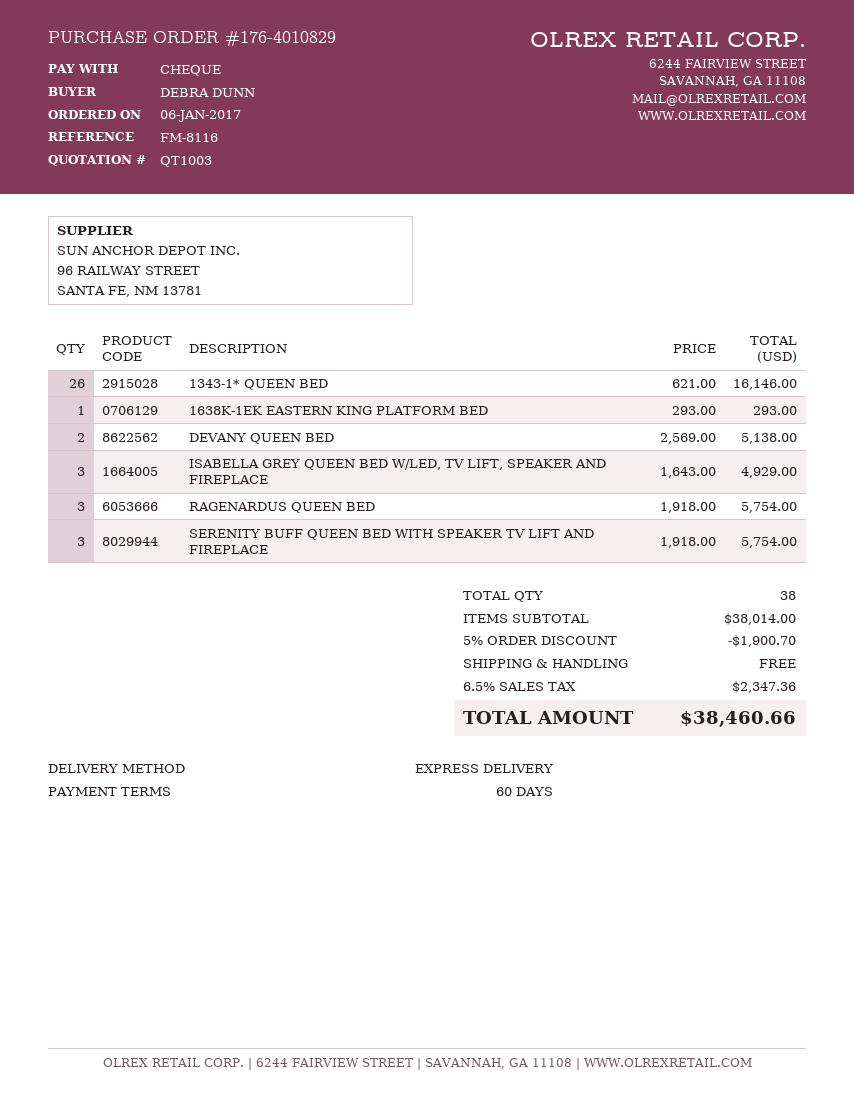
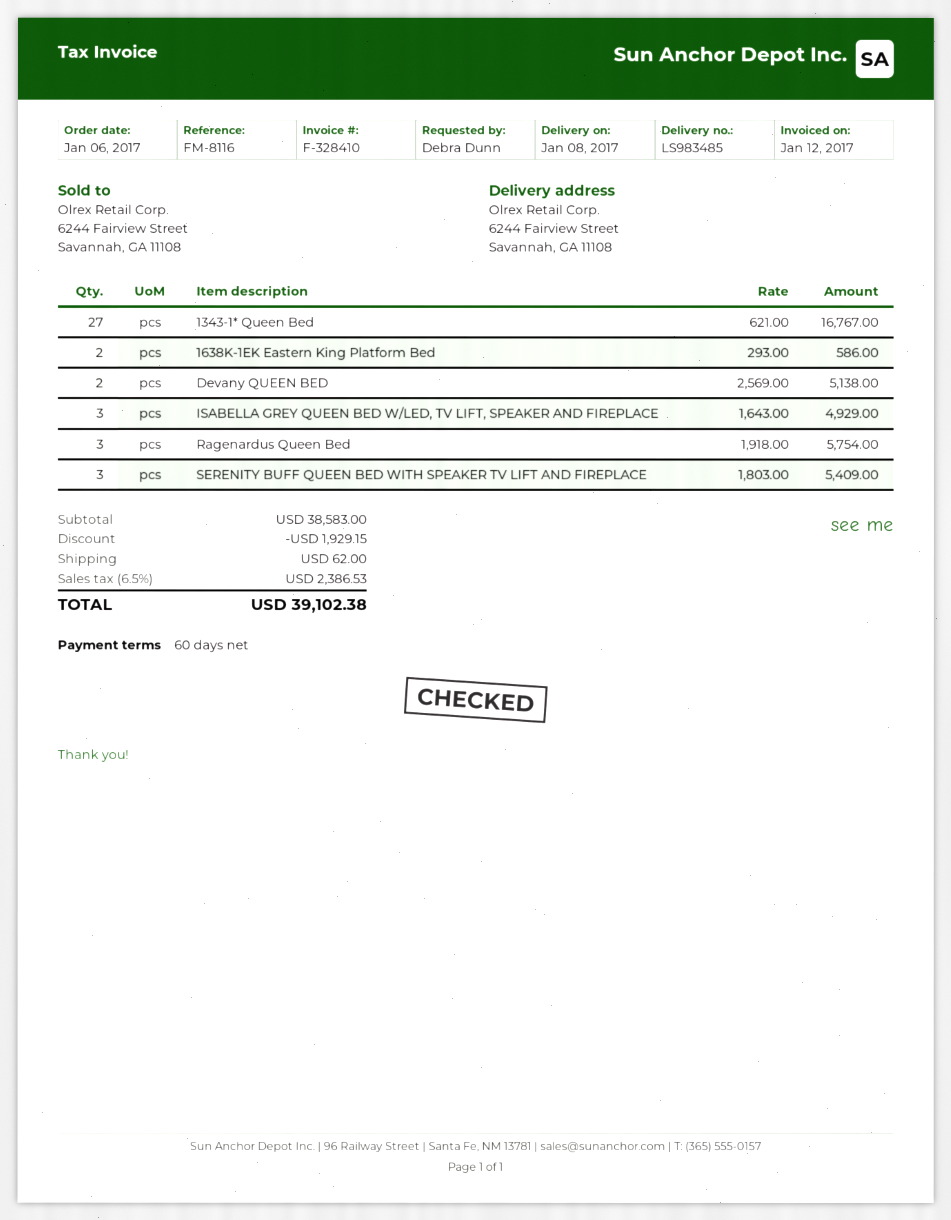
1343-1* QUEEN BED: 26 x 621.00 = 16146.00 -> 27 x 621.00 = 16767.00
1638K-1EK EASTERN KING PLATFORM BED: 1 x 293.00 = 293.00 -> 2 x 293.00 = 586.00
SERENITY BUFF QUEEN BED WITH SPEAKER TV LIFT AND FIREPLACE: 3 x 1918.00 = 5754.00 -> 3 x 1803.00 = 5409.00
subtotal: 38014.00 -> 38583.00
discount: 1900.70 -> 1929.15
shipping: 0.00 -> 62.00
tax: 6.5% = 2347.36 -> 6.5% = 2386.53
total: 38460.66 -> 39102.38

